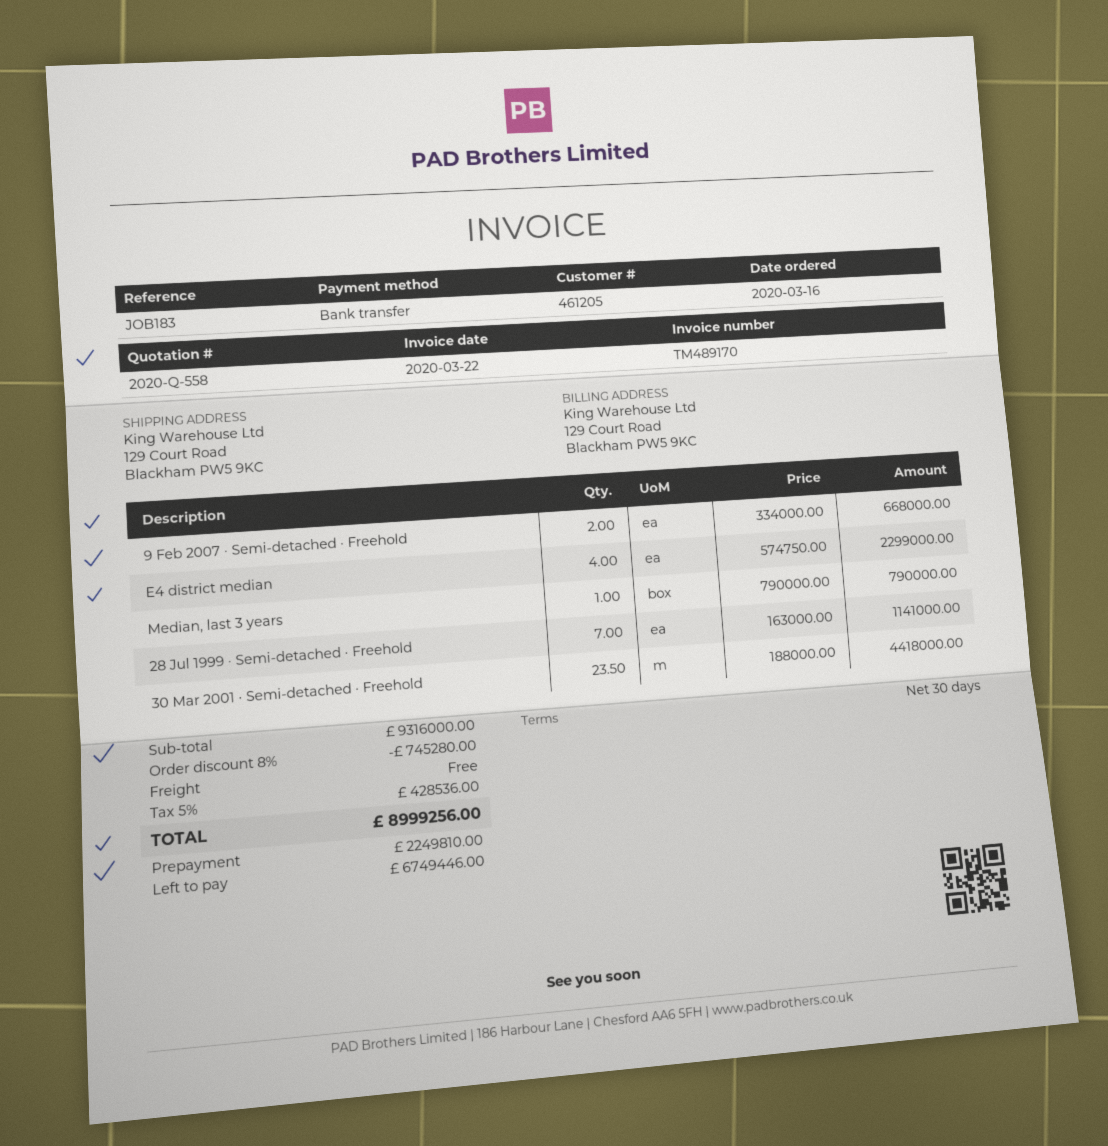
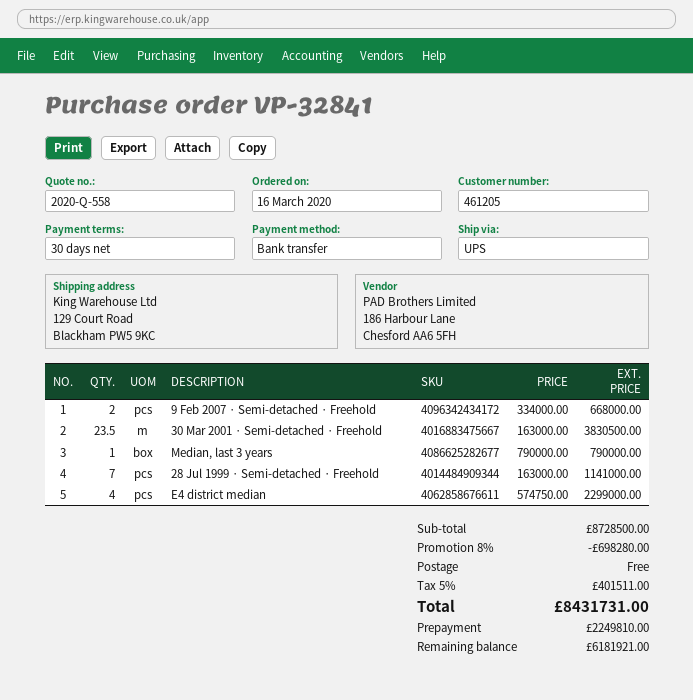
30 Mar 2001 · Semi-detached · Freehold: 23.5 x 188000.00 = 4418000.00 -> 23.5 x 163000.00 = 3830500.00
subtotal: 9316000.00 -> 8728500.00
discount: 8% = 745280.00 -> 8% = 698280.00
tax: 5% = 428536.00 -> 5% = 401511.00
total: 8999256.00 -> 8431731.00
balance: 6749446.00 -> 6181921.00

